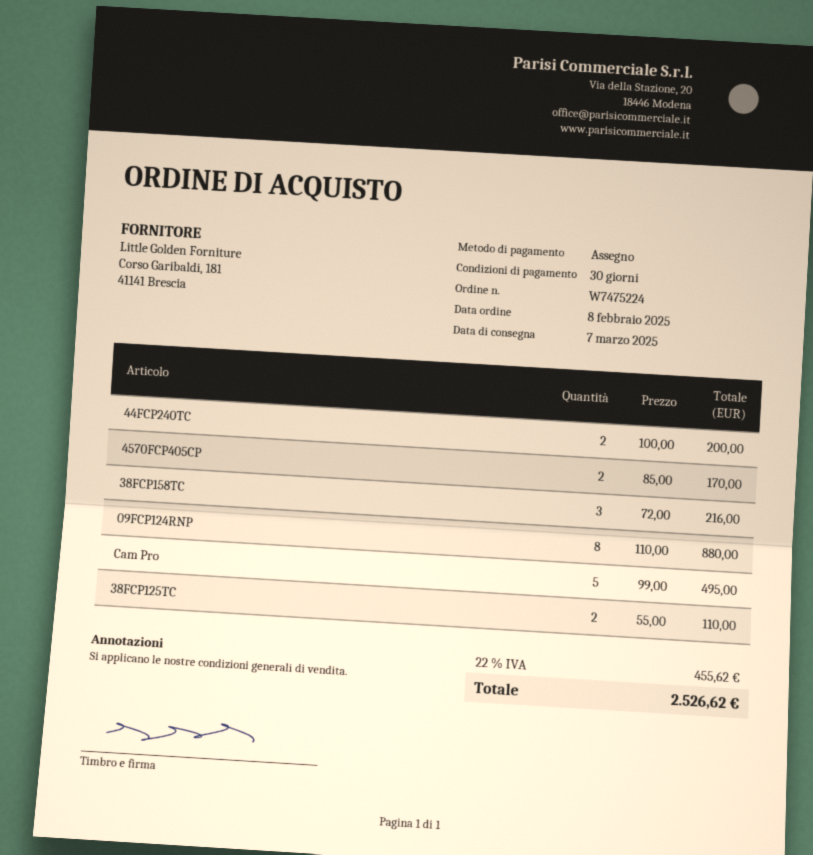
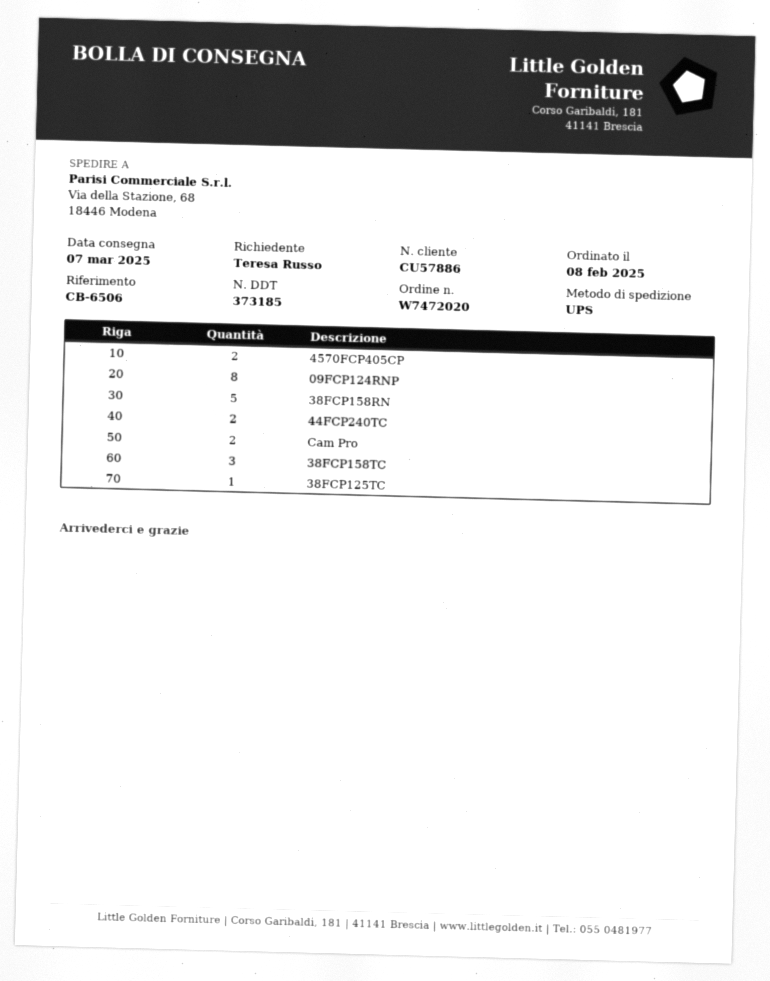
order number: W7475224 -> W7472020
Cam Pro: 5 -> 2
38FCP125TC: 2 -> 1
38FCP158RN: none -> 5

